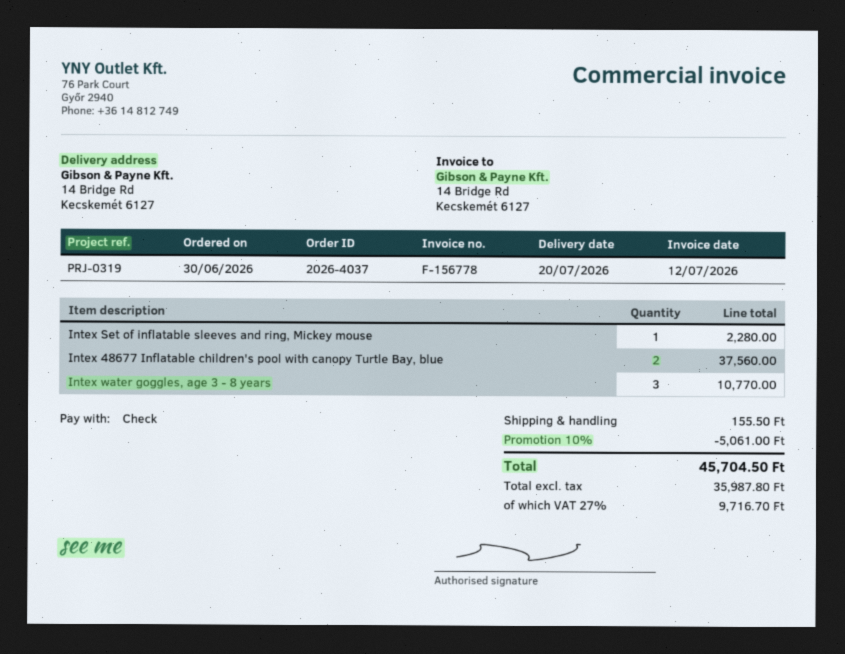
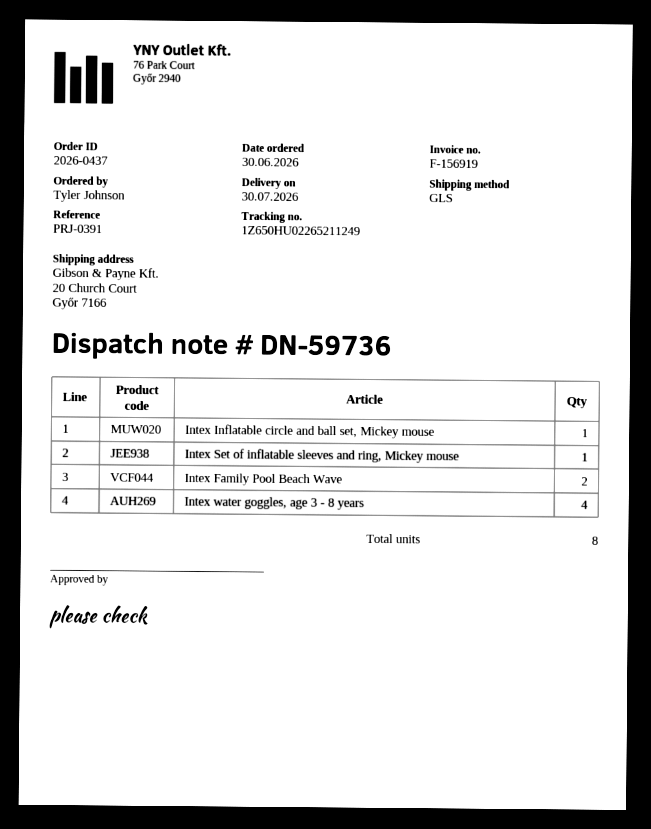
order number: 2026-4037 -> 2026-0437
delivery date: 2026-07-20 -> 2026-07-30
invoice number: F-156778 -> F-156919
reference: PRJ-0319 -> PRJ-0391
ship to: 14 Bridge Rd, Kecskemét 6127 -> 20 Church Court, Győr 7166
Intex 48677 Inflatable children's pool with canopy Turtle Bay, blue: 2 -> none
Intex water goggles, age 3 - 8 years: 3 -> 4
Intex Inflatable circle and ball set, Mickey mouse: none -> 1
Intex Family Pool Beach Wave: none -> 2

